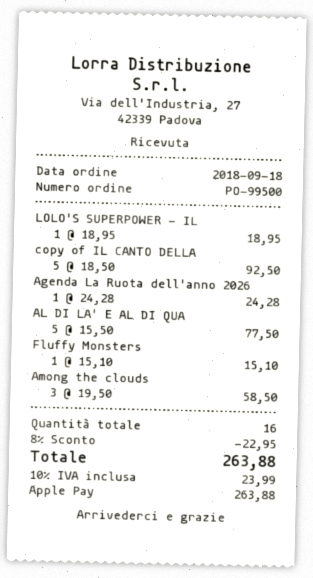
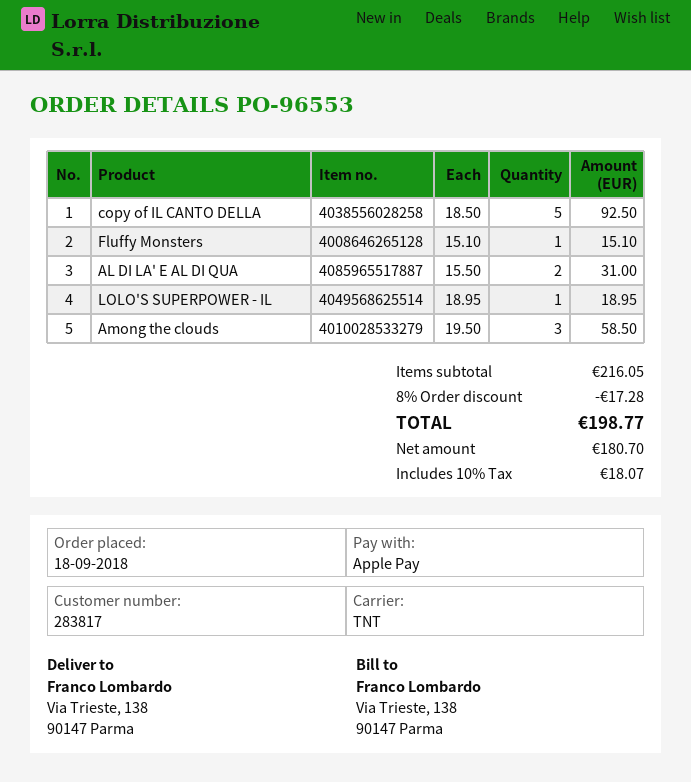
order number: PO-99500 -> PO-96553
Agenda La Ruota dell'anno 2026: 1 x 24.28 = 24.28 -> none
AL DI LA' E AL DI QUA: 5 x 15.50 = 77.50 -> 2 x 15.50 = 31.00
discount: 8% = 22.95 -> 8% = 17.28
tax: 10% = 23.99 -> 10% = 18.07
total: 263.88 -> 198.77

